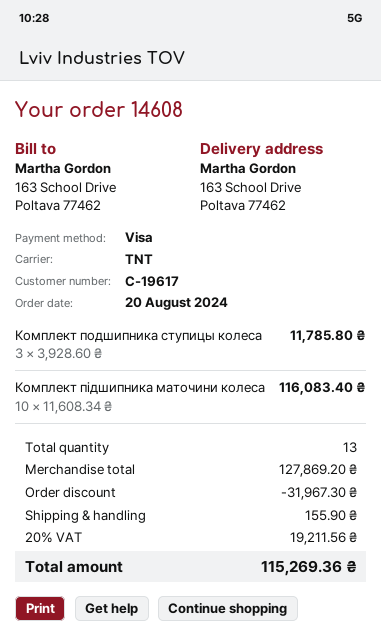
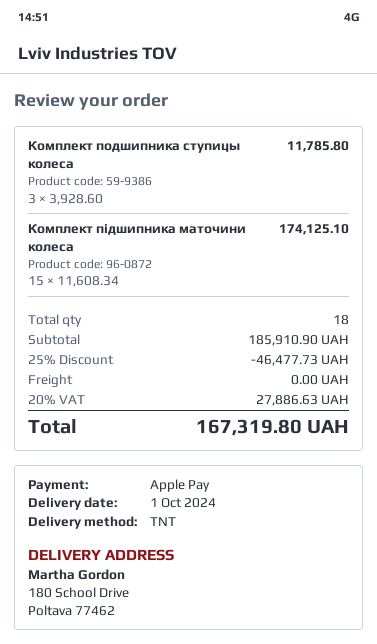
payment method: Visa -> Apple Pay
ship to: 163 School Drive, Poltava 77462 -> 180 School Drive, Poltava 77462
Комплект підшипника маточини колеса: 10 x 11608.34 = 116083.40 -> 15 x 11608.34 = 174125.10
total quantity: 13 -> 18
subtotal: 127869.20 -> 185910.90
discount: 31967.30 -> 46477.73
shipping: 155.90 -> 0.00
tax: 20% = 19211.56 -> 20% = 27886.63
total: 115269.36 -> 167319.80

